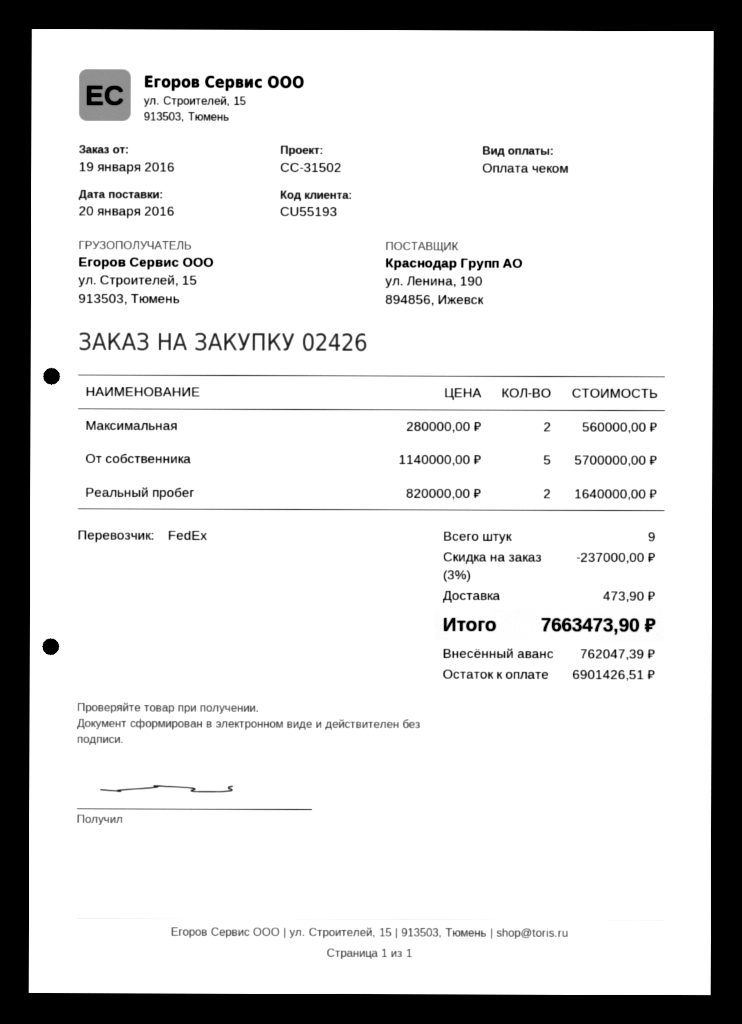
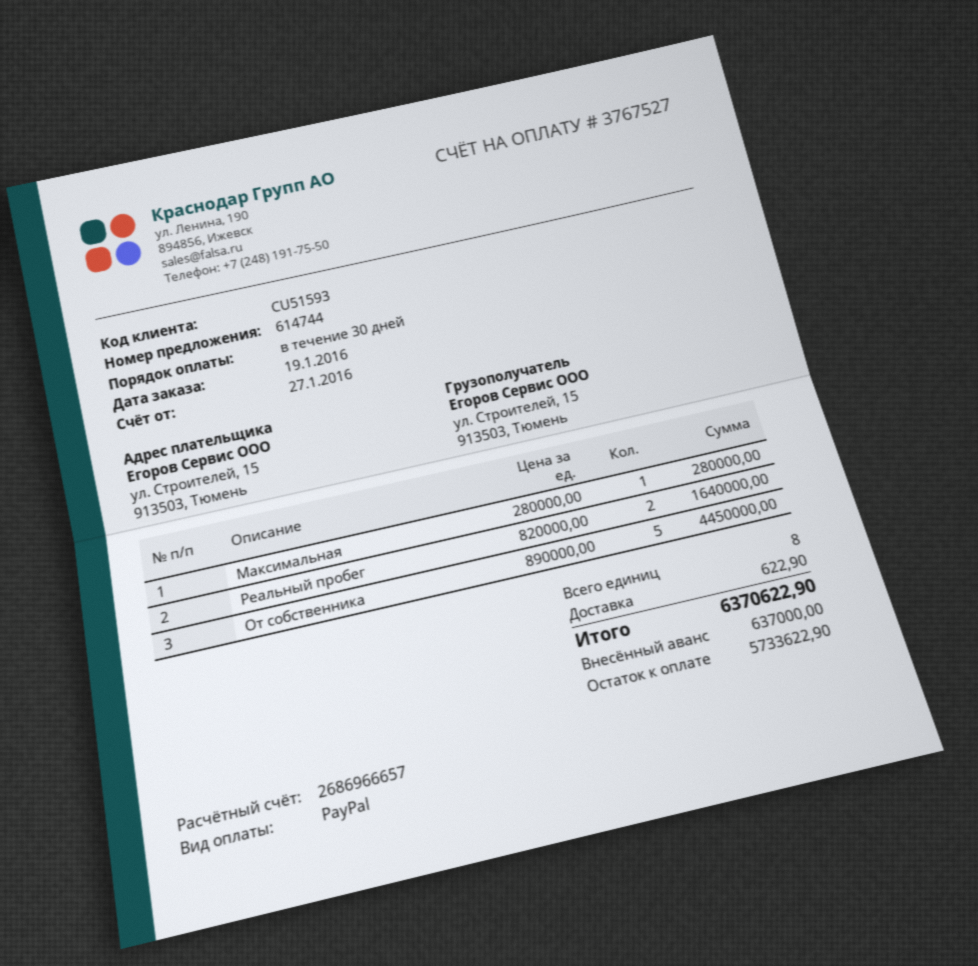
customer number: CU55193 -> CU51593
payment method: cheque -> PayPal
Максимальная: 2 x 280000.00 = 560000.00 -> 1 x 280000.00 = 280000.00
От собственника: 5 x 1140000.00 = 5700000.00 -> 5 x 890000.00 = 4450000.00
total quantity: 9 -> 8
discount: 3% = 237000.00 -> none
shipping: 473.90 -> 622.90
total: 7663473.90 -> 6370622.90
deposit: 762047.39 -> 637000.00
balance: 6901426.51 -> 5733622.90

